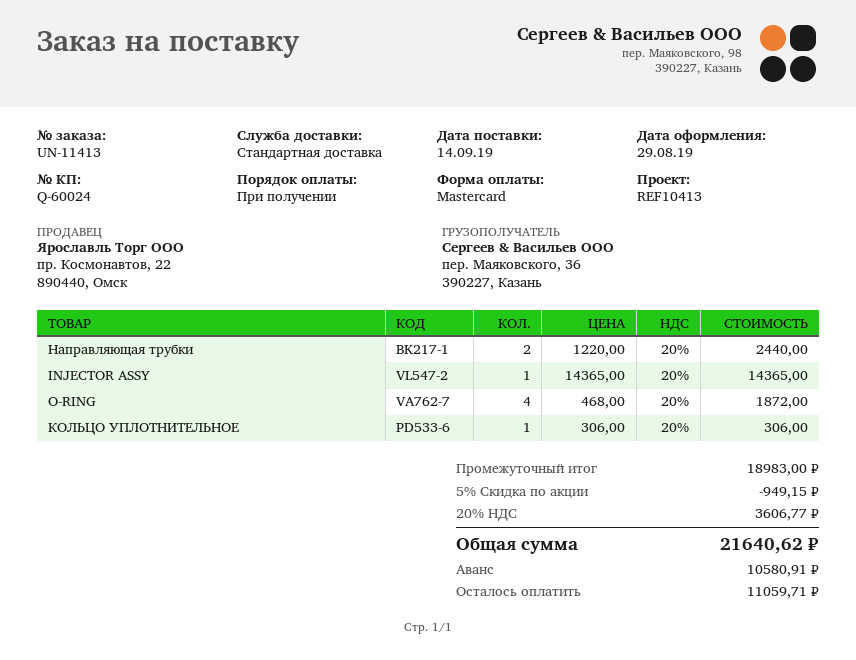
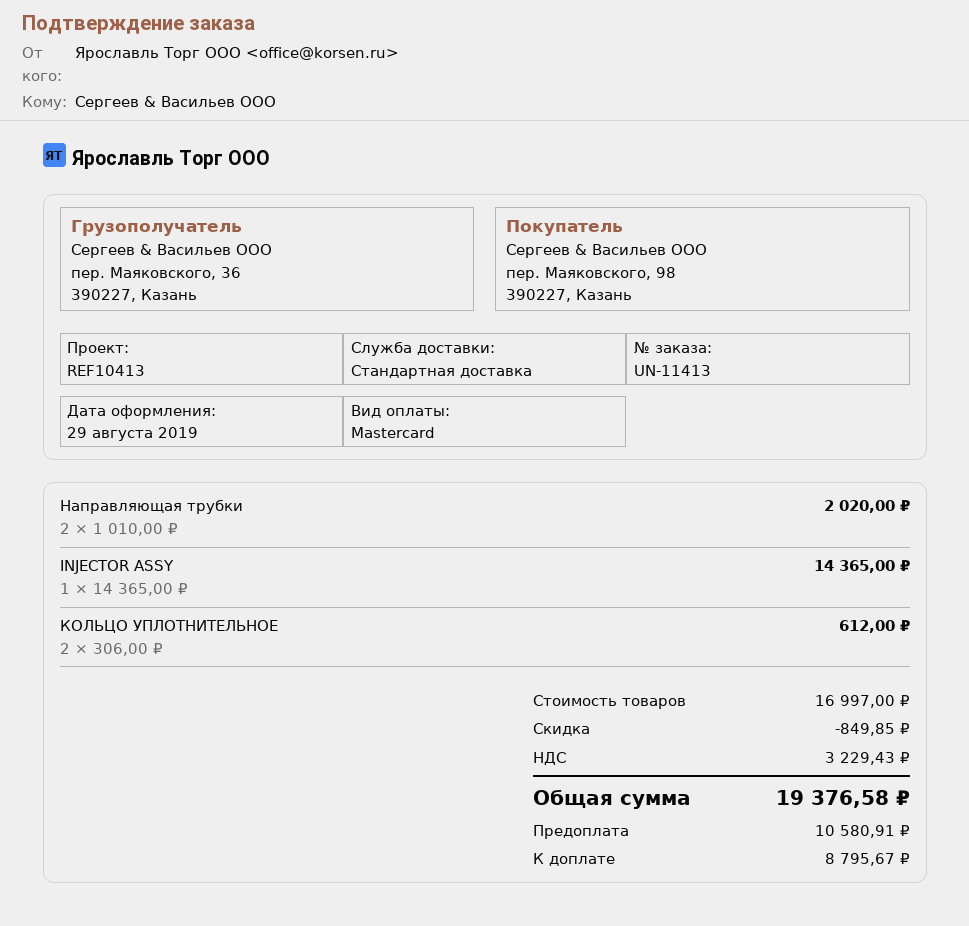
Направляющая трубки: 2 x 1220.00 = 2440.00 -> 2 x 1010.00 = 2020.00
O-RING: 4 x 468.00 = 1872.00 -> none
КОЛЬЦО УПЛОТНИТЕЛЬНОЕ: 1 x 306.00 = 306.00 -> 2 x 306.00 = 612.00
subtotal: 18983.00 -> 16997.00
discount: 949.15 -> 849.85
tax: 3606.77 -> 3229.43
total: 21640.62 -> 19376.58
balance: 11059.71 -> 8795.67

